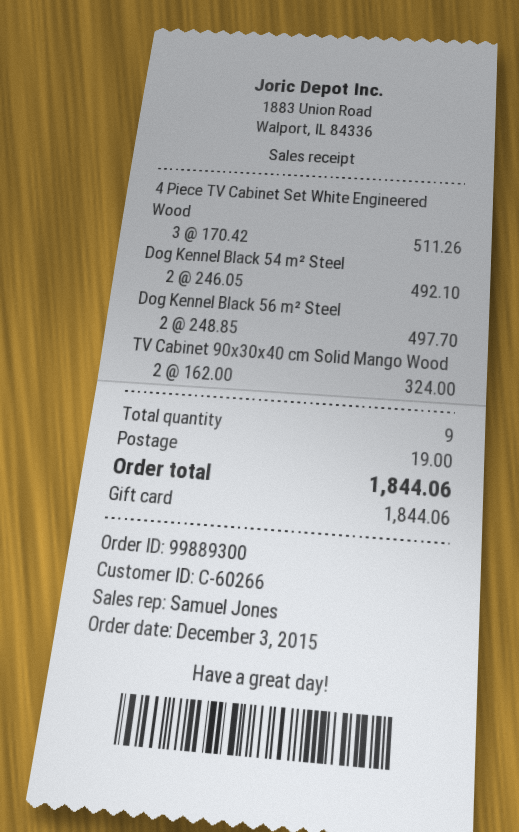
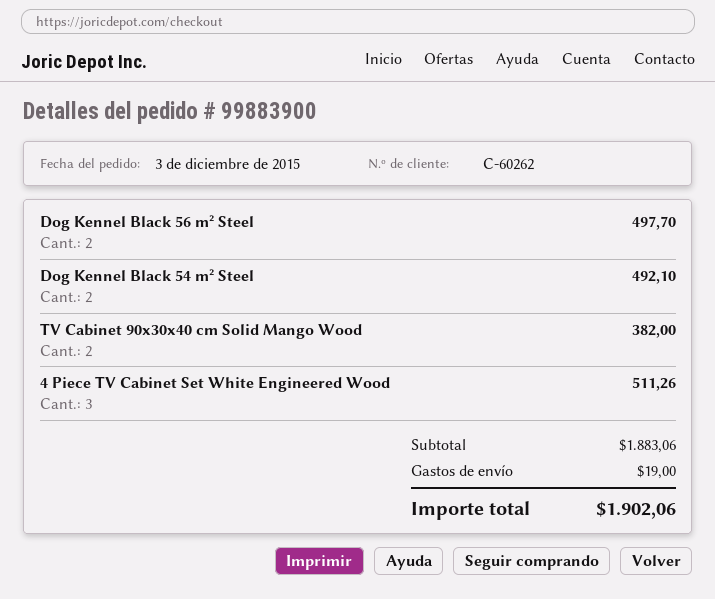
order number: 99889300 -> 99883900
customer number: C-60266 -> C-60262
TV Cabinet 90x30x40 cm Solid Mango Wood: 2 for 324.00 -> 2 for 382.00
total: 1844.06 -> 1902.06

